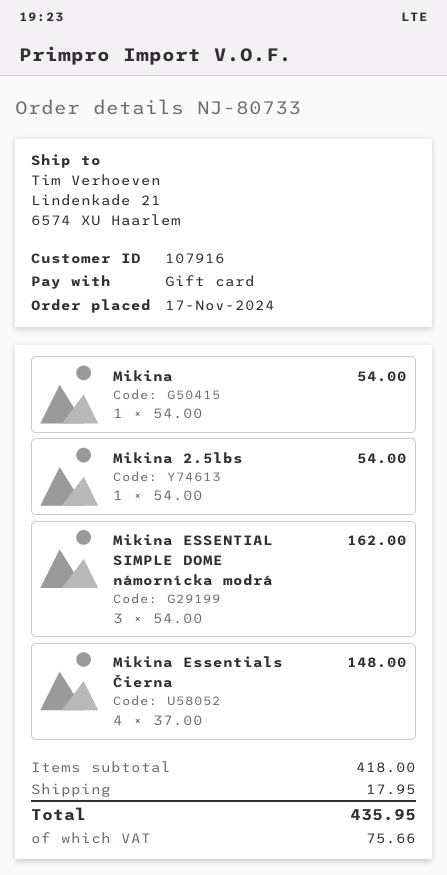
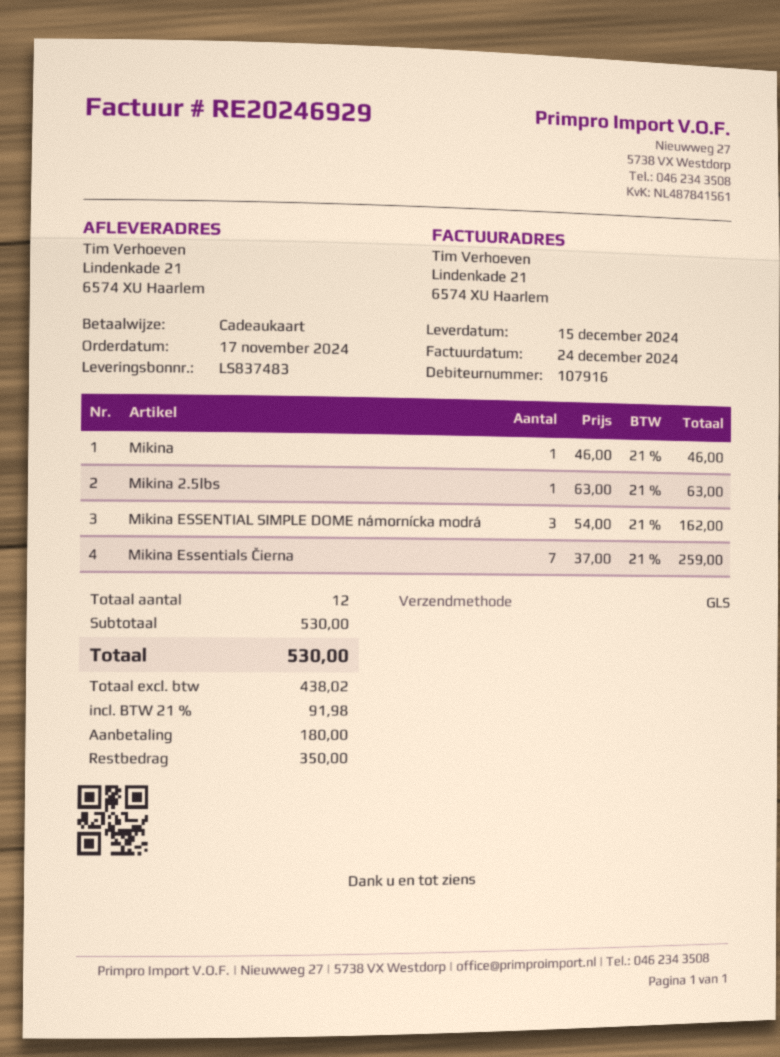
Mikina: 1 x 54.00 = 54.00 -> 1 x 46.00 = 46.00
Mikina 2.5lbs: 1 x 54.00 = 54.00 -> 1 x 63.00 = 63.00
Mikina Essentials Čierna: 4 x 37.00 = 148.00 -> 7 x 37.00 = 259.00
subtotal: 418.00 -> 530.00
shipping: 17.95 -> none
tax: 75.66 -> 91.98
total: 435.95 -> 530.00

